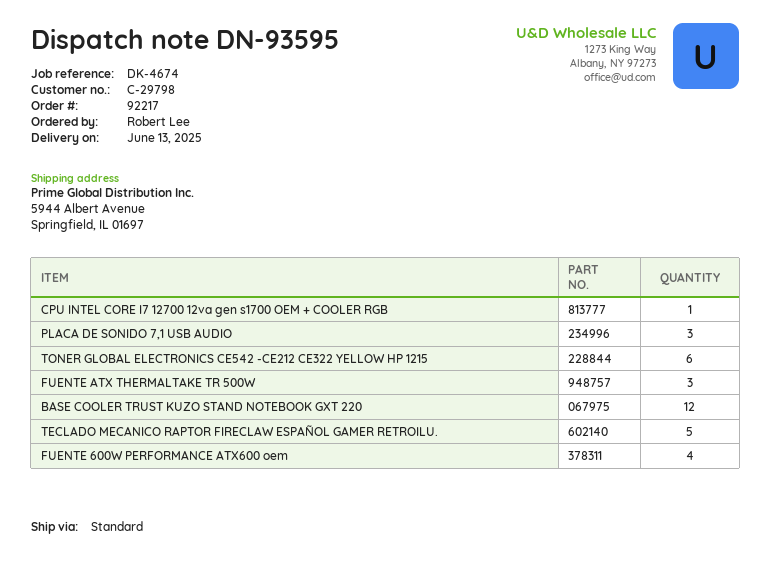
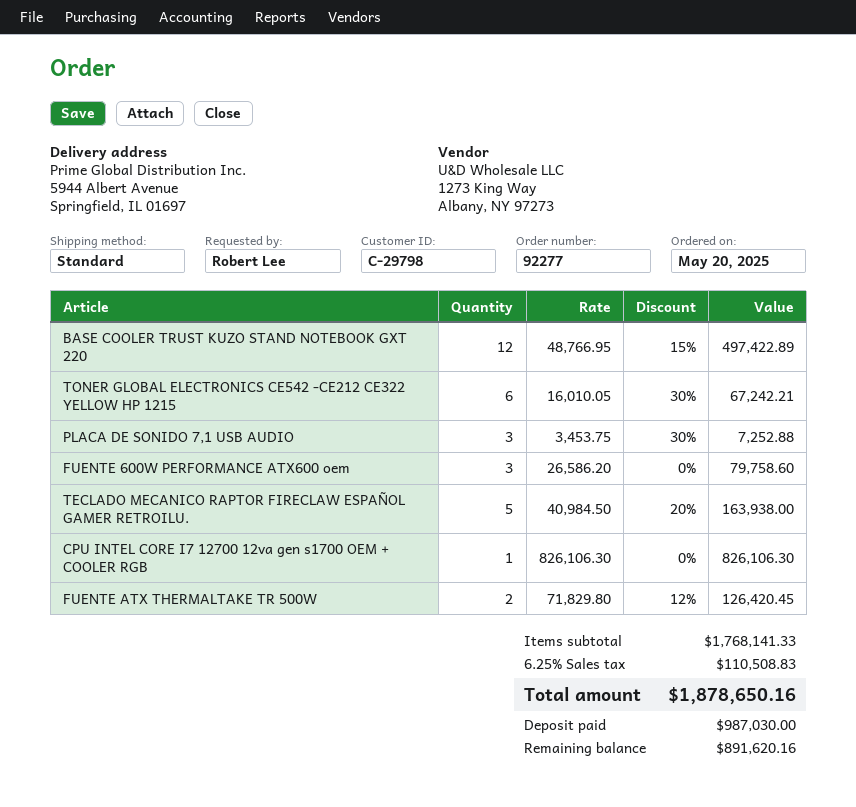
order number: 92217 -> 92277
FUENTE ATX THERMALTAKE TR 500W: 3 -> 2
FUENTE 600W PERFORMANCE ATX600 oem: 4 -> 3

